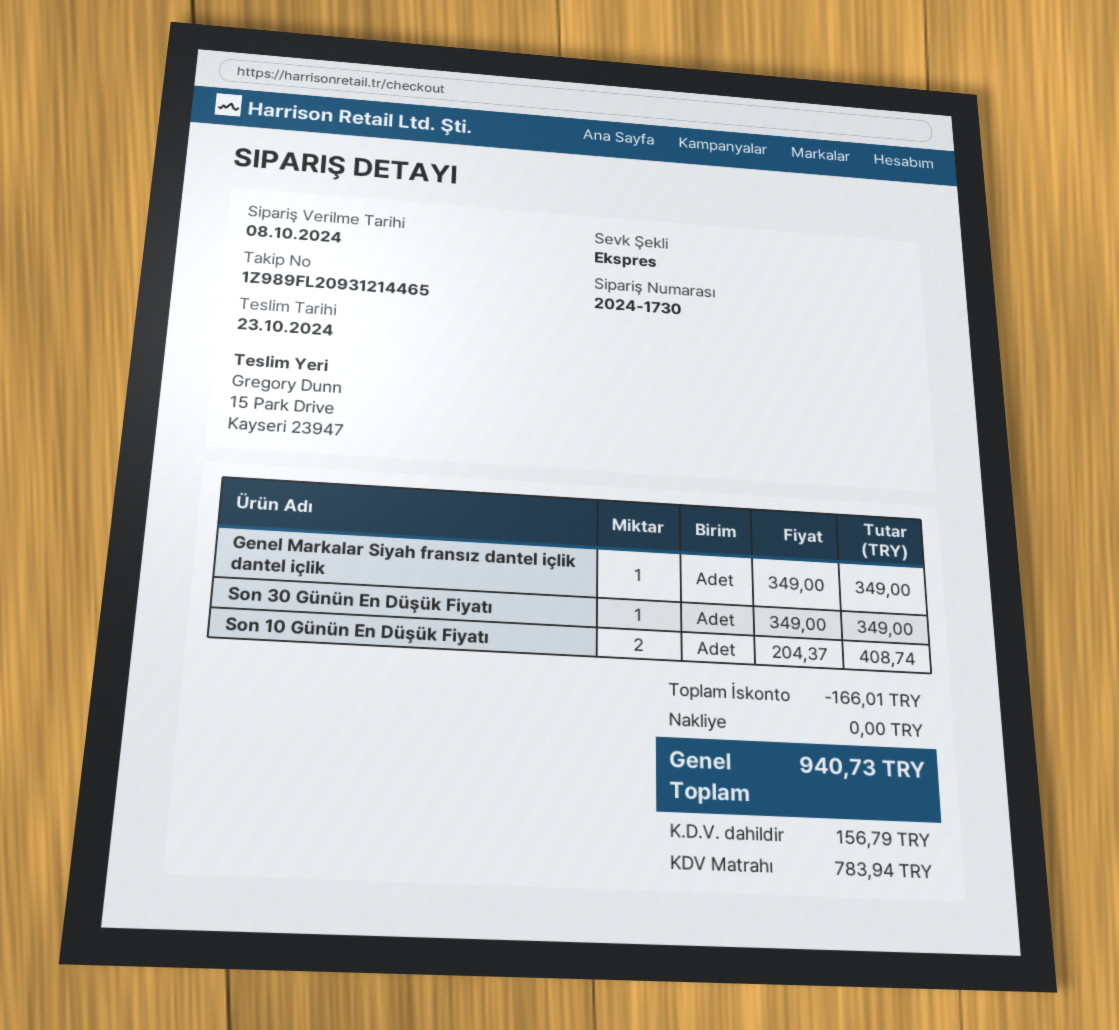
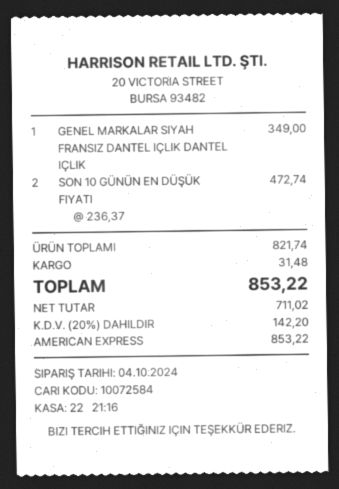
order date: 2024-10-08 -> 2024-10-04
Son 30 Günün En Düşük Fiyatı: 1 x 349.00 = 349.00 -> none
Son 10 Günün En Düşük Fiyatı: 2 x 204.37 = 408.74 -> 2 x 236.37 = 472.74
discount: 166.01 -> none
shipping: 0.00 -> 31.48
net: 783.94 -> 711.02
tax: 156.79 -> 142.20
total: 940.73 -> 853.22

